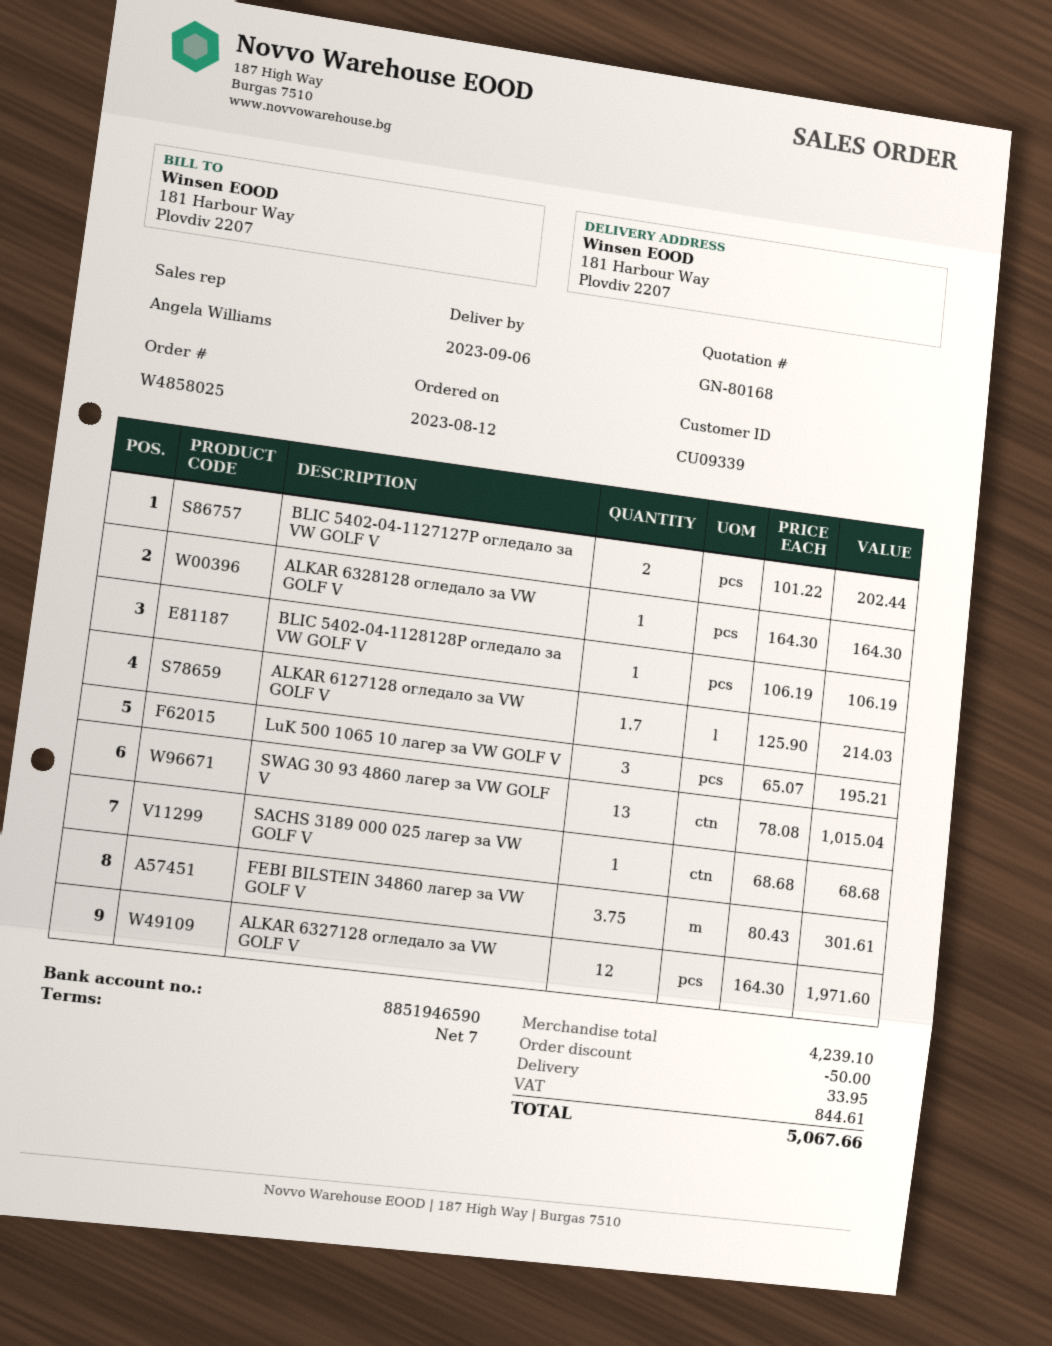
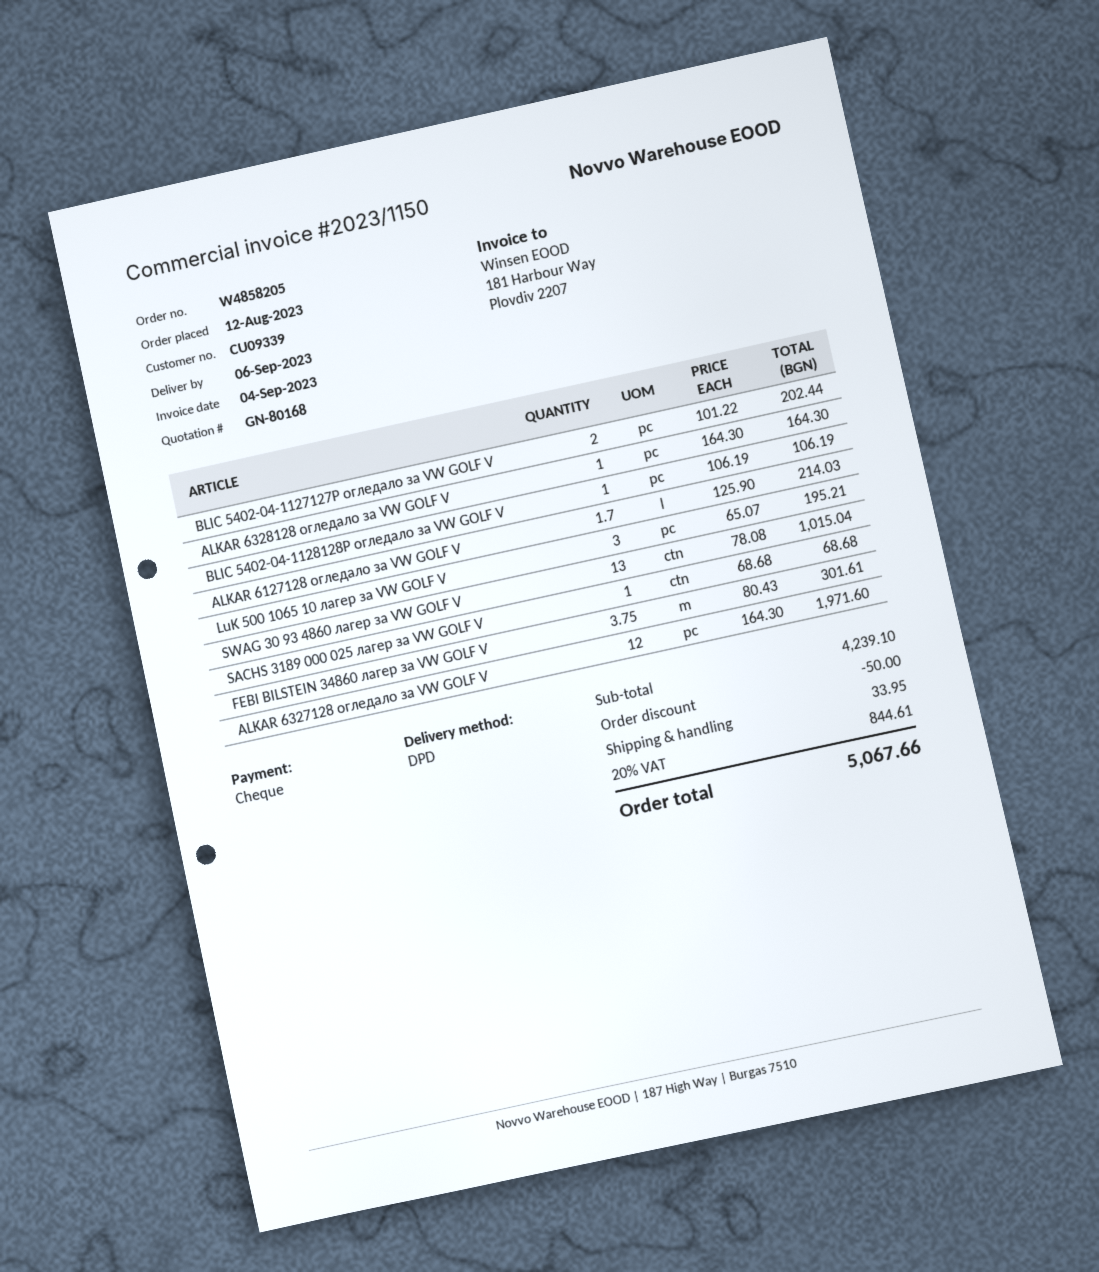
order number: W4858025 -> W4858205

